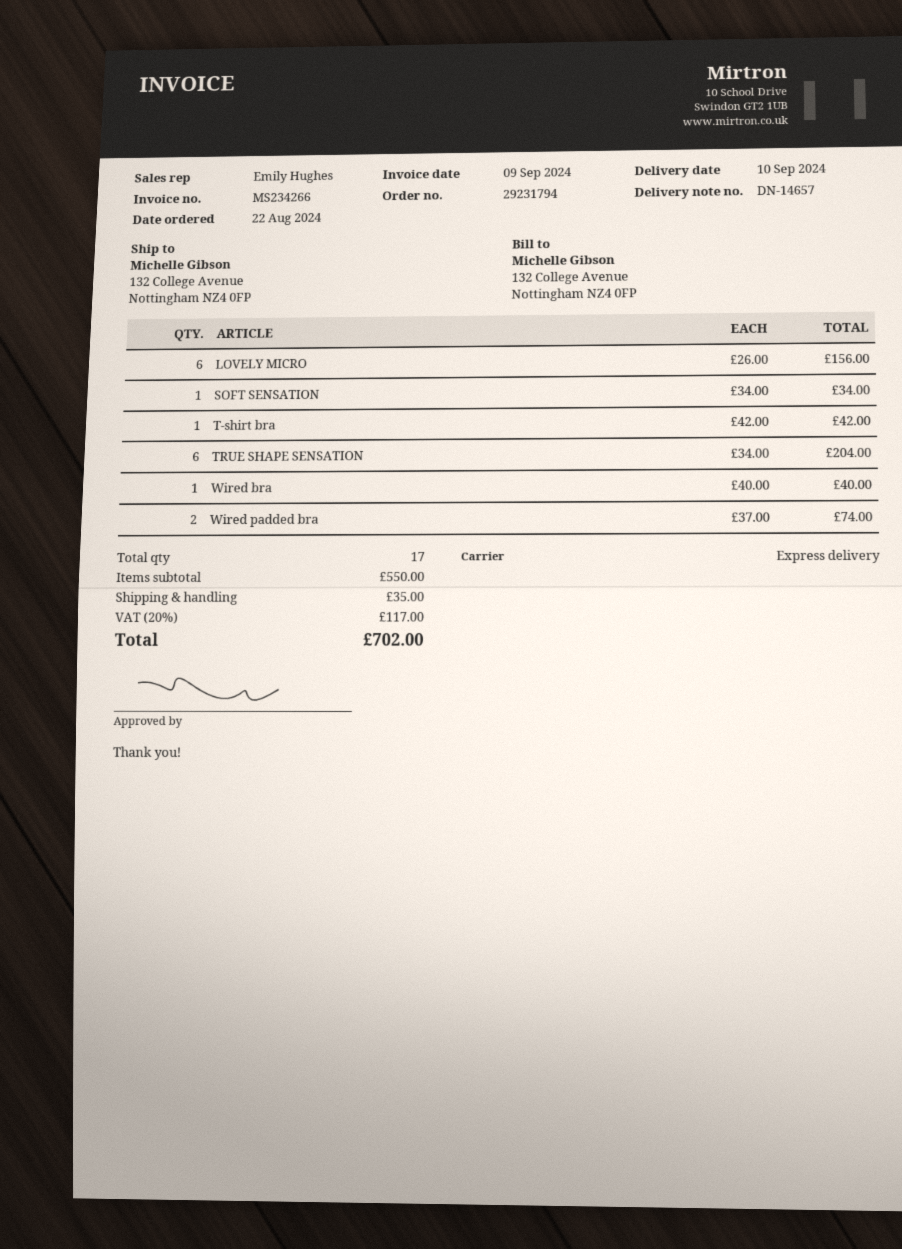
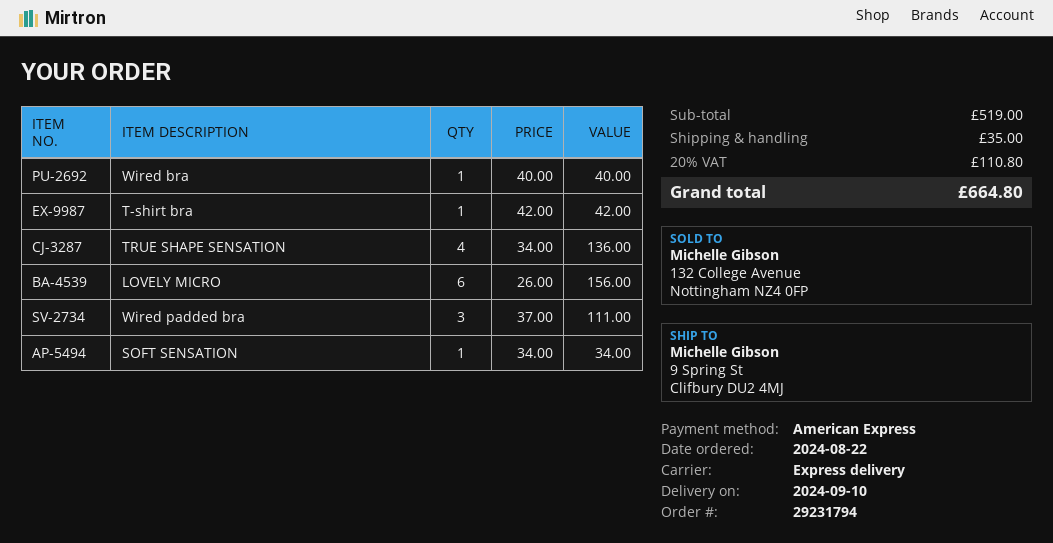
ship to: 132 College Avenue, Nottingham NZ4 0FP -> 9 Spring St, Clifbury DU2 4MJ
TRUE SHAPE SENSATION: 6 x 34.00 = 204.00 -> 4 x 34.00 = 136.00
Wired padded bra: 2 x 37.00 = 74.00 -> 3 x 37.00 = 111.00
subtotal: 550.00 -> 519.00
tax: 20% = 117.00 -> 20% = 110.80
total: 702.00 -> 664.80

